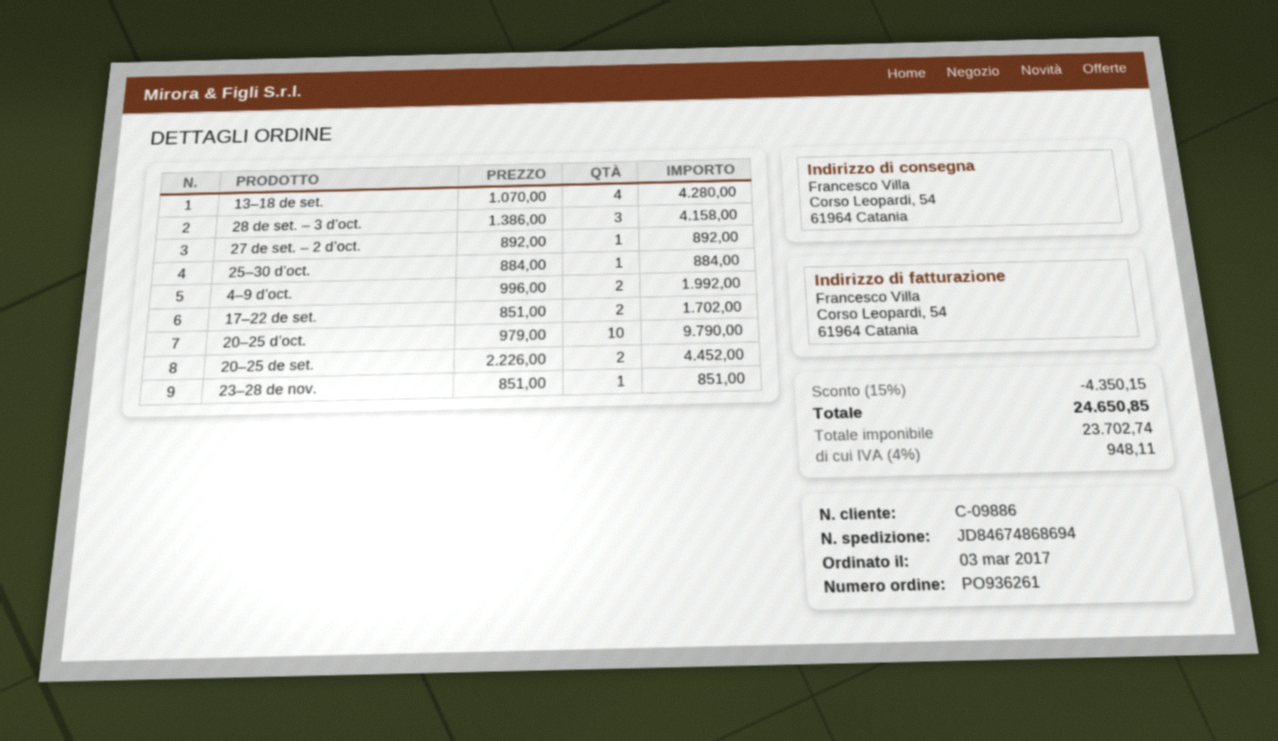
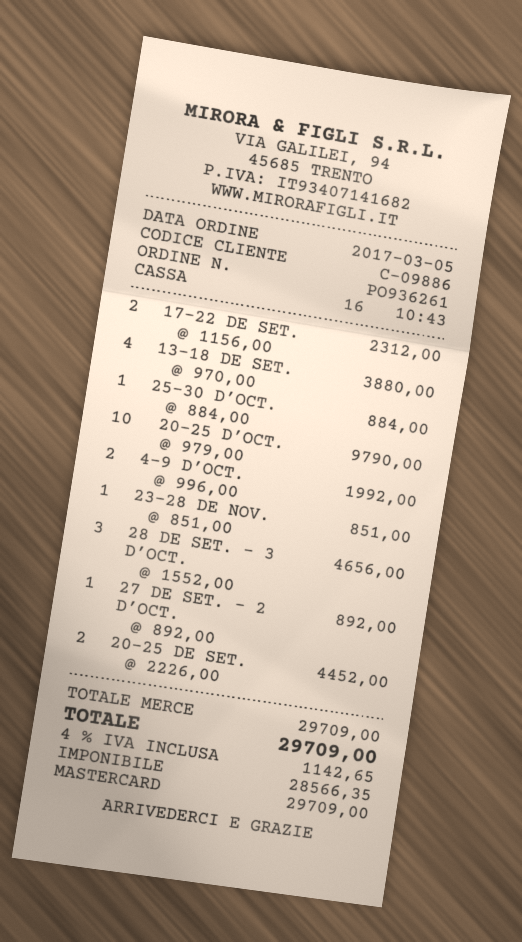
order date: 2017-03-03 -> 2017-03-05
13–18 de set.: 4 x 1070.00 = 4280.00 -> 4 x 970.00 = 3880.00
28 de set. – 3 d’oct.: 3 x 1386.00 = 4158.00 -> 3 x 1552.00 = 4656.00
17–22 de set.: 2 x 851.00 = 1702.00 -> 2 x 1156.00 = 2312.00
discount: 15% = 4350.15 -> none
net: 23702.74 -> 28566.35
tax: 4% = 948.11 -> 4% = 1142.65
total: 24650.85 -> 29709.00

